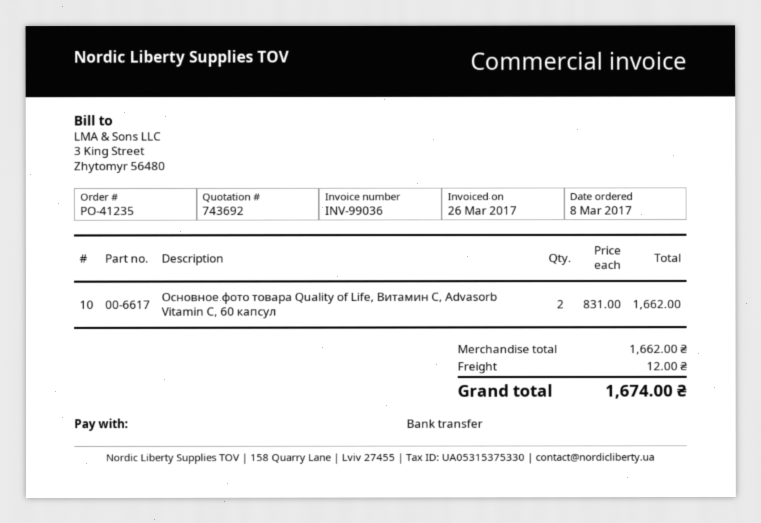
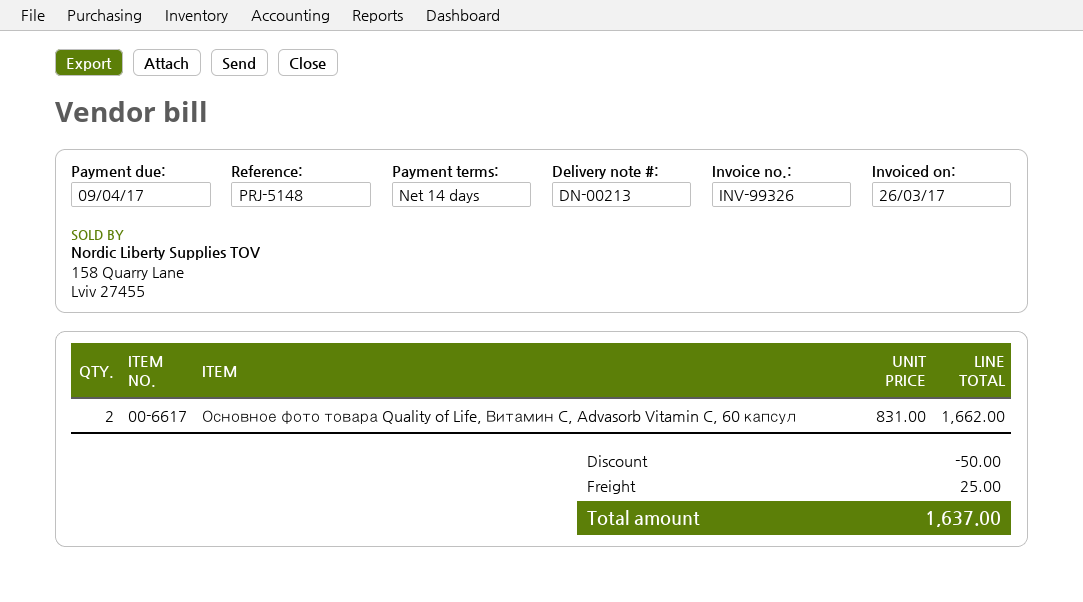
invoice number: INV-99036 -> INV-99326
discount: none -> 50.00
shipping: 12.00 -> 25.00
total: 1674.00 -> 1637.00

